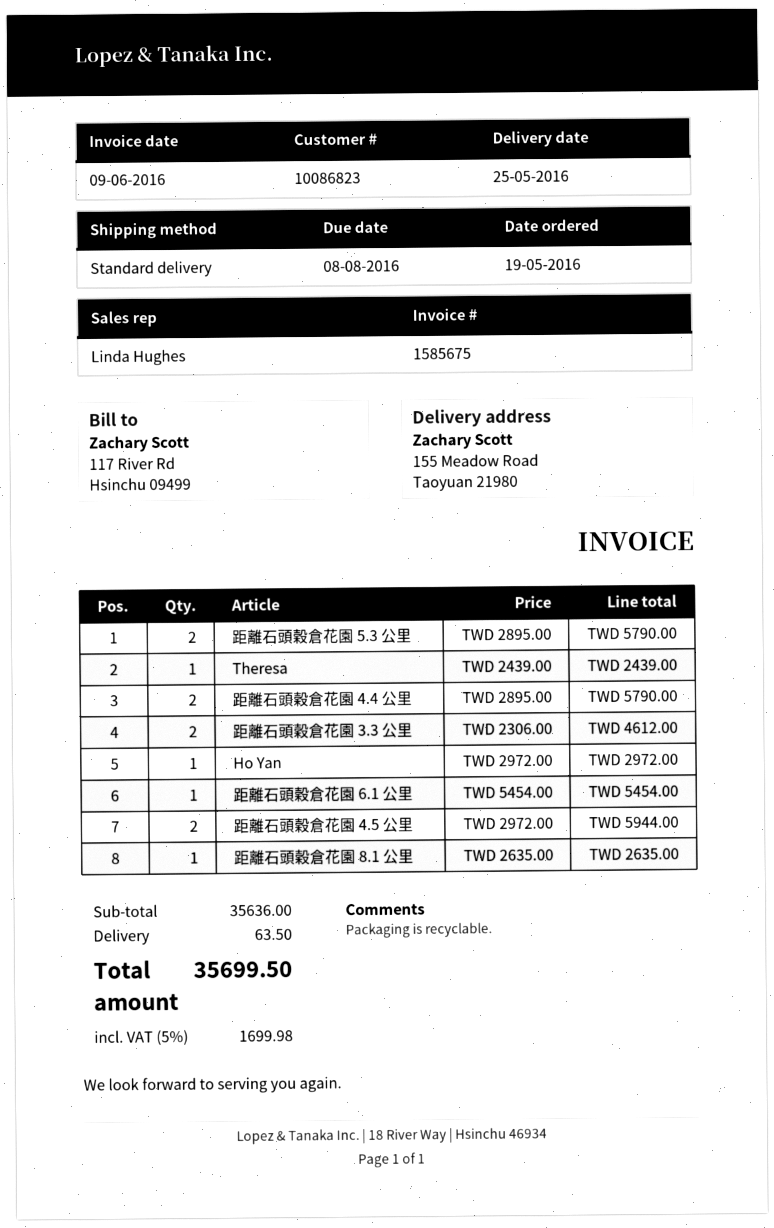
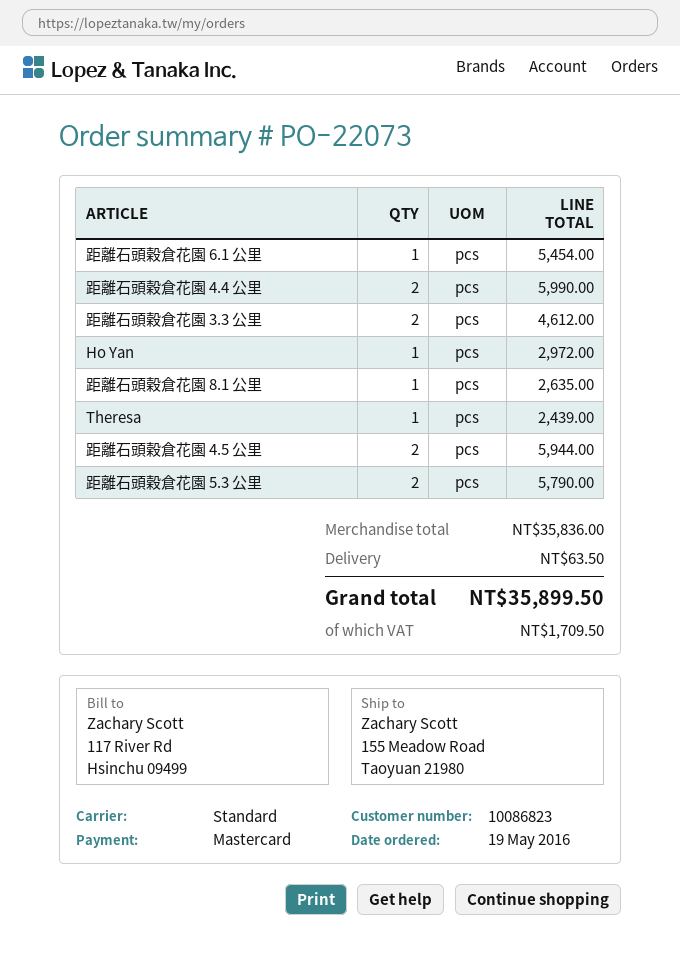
距離石頭穀倉花園 4.4 公里: 2 for 5790.00 -> 2 for 5990.00
subtotal: 35636.00 -> 35836.00
tax: 1699.98 -> 1709.50
total: 35699.50 -> 35899.50

